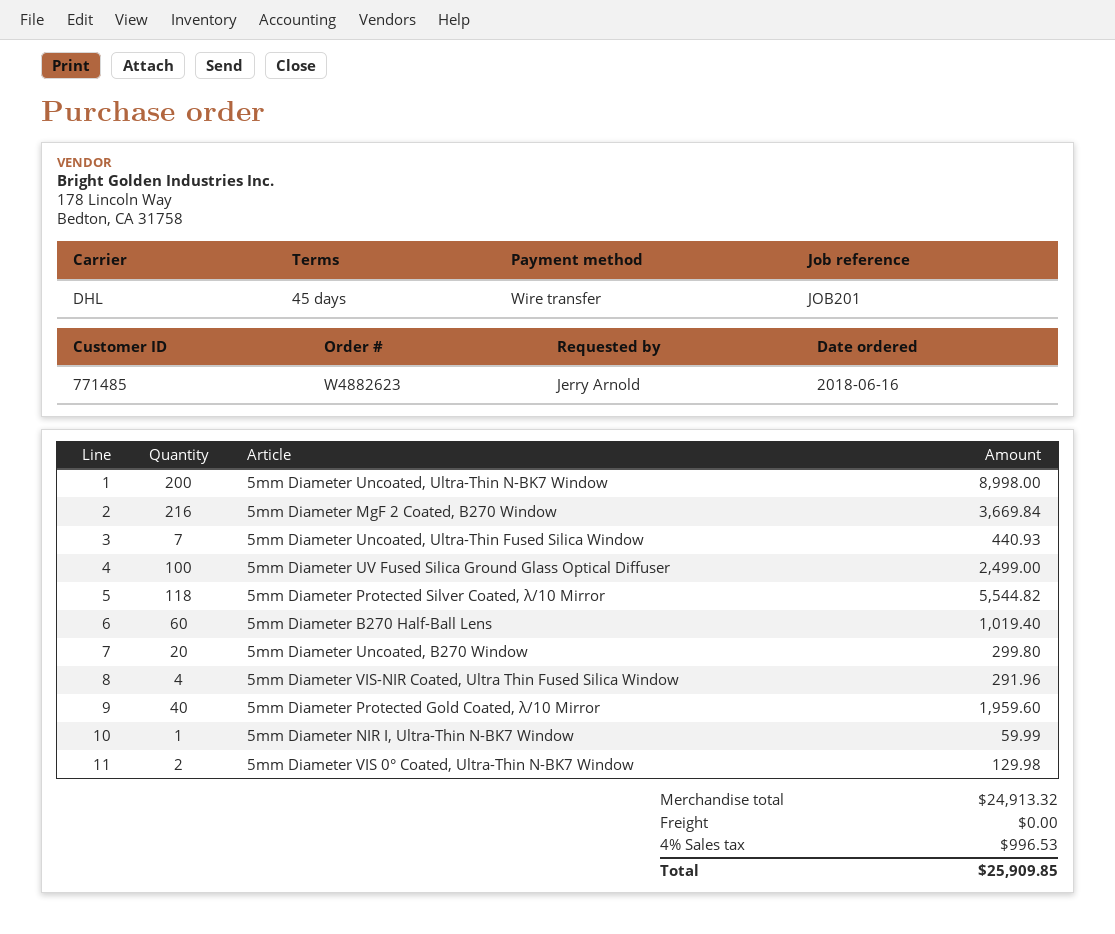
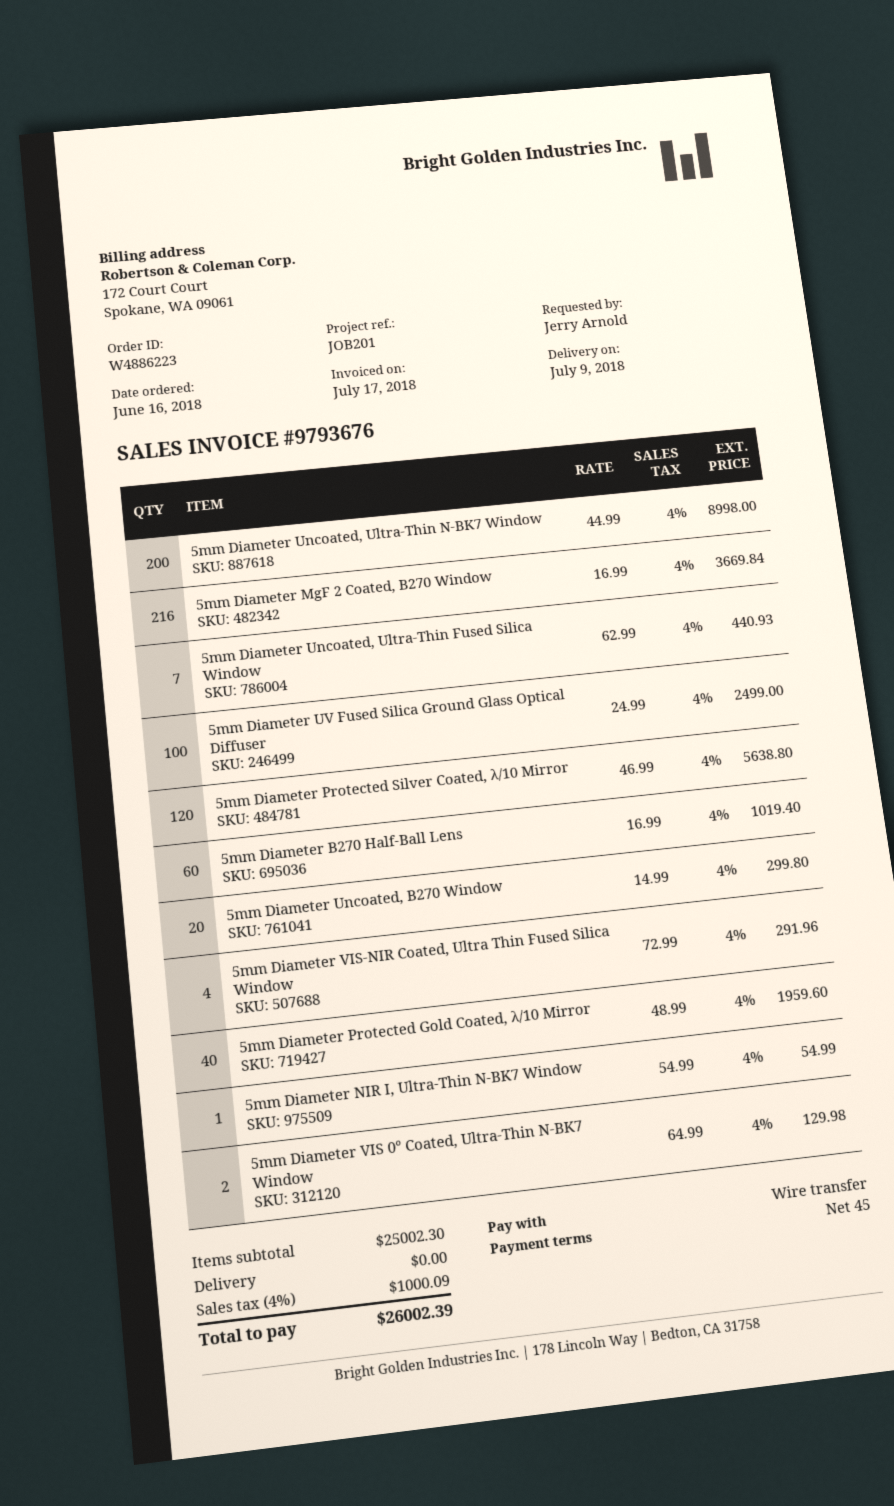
order number: W4882623 -> W4886223
5mm Diameter Protected Silver Coated, λ/10 Mirror: 118 for 5544.82 -> 120 for 5638.80
5mm Diameter NIR I, Ultra-Thin N-BK7 Window: 1 for 59.99 -> 1 for 54.99
subtotal: 24913.32 -> 25002.30
tax: 4% = 996.53 -> 4% = 1000.09
total: 25909.85 -> 26002.39

